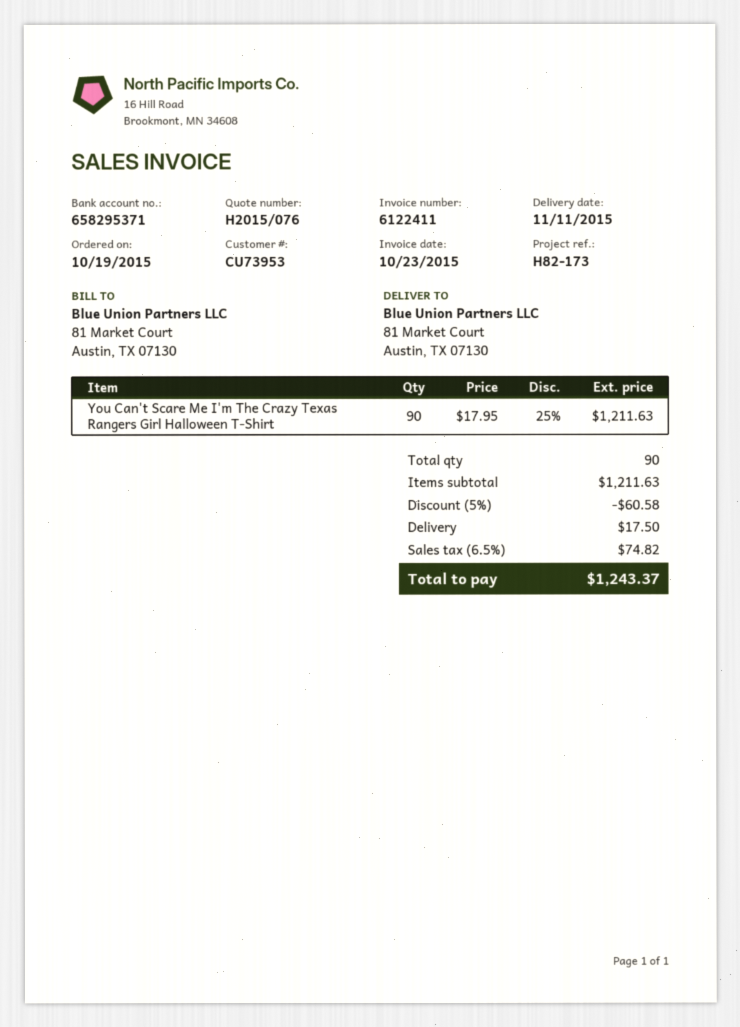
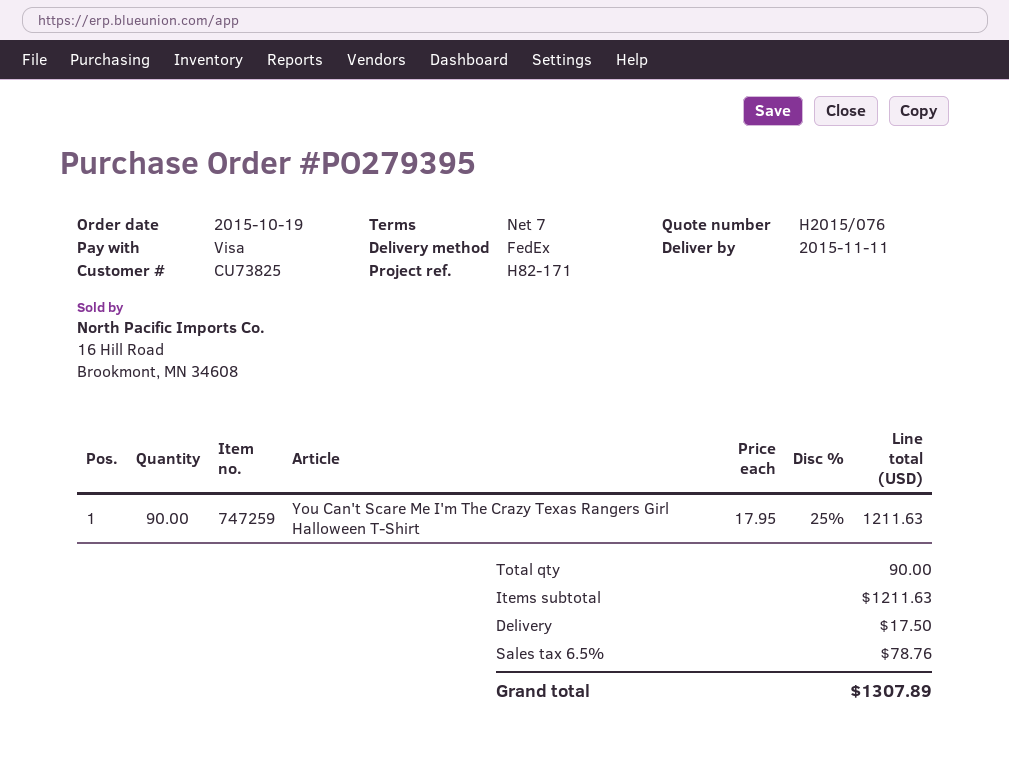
customer number: CU73953 -> CU73825
reference: H82-173 -> H82-171
discount: 5% = 60.58 -> none
tax: 6.5% = 74.82 -> 6.5% = 78.76
total: 1243.37 -> 1307.89

